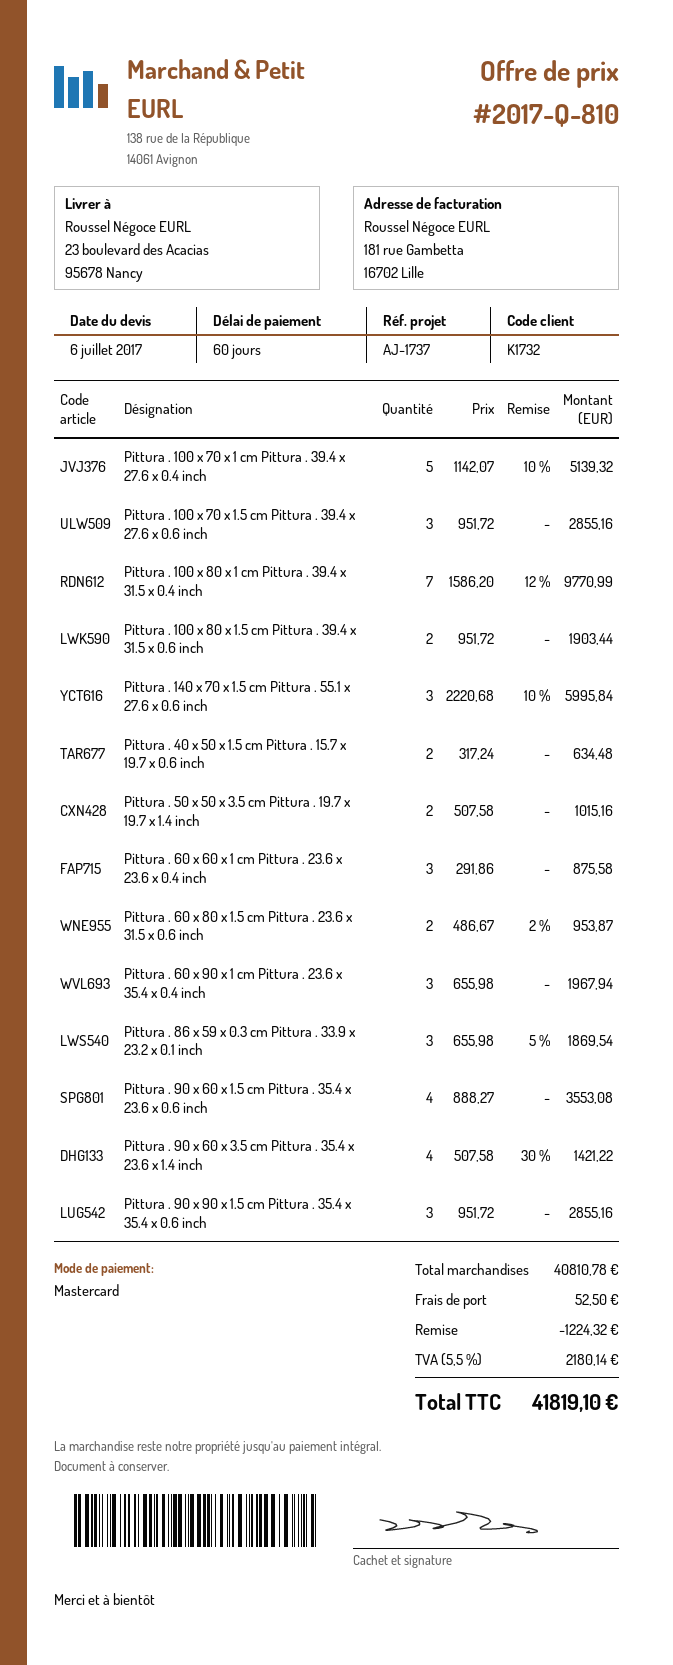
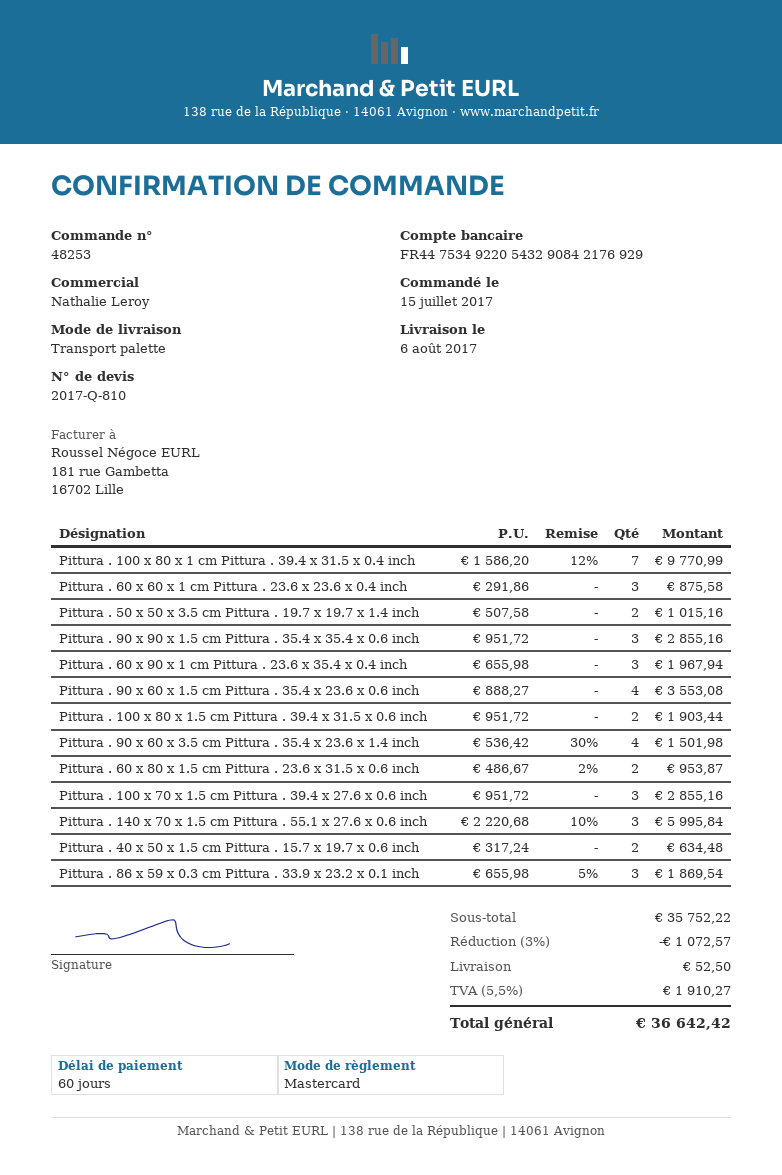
Pittura . 100 x 70 x 1 cm Pittura . 39.4 x 27.6 x 0.4 inch: 5 x 1142.07 - 10% = 5139.32 -> none
Pittura . 90 x 60 x 3.5 cm Pittura . 35.4 x 23.6 x 1.4 inch: 4 x 507.58 - 30% = 1421.22 -> 4 x 536.42 - 30% = 1501.98
subtotal: 40810.78 -> 35752.22
discount: 1224.32 -> 1072.57
tax: 5.5% = 2180.14 -> 5.5% = 1910.27
total: 41819.10 -> 36642.42

